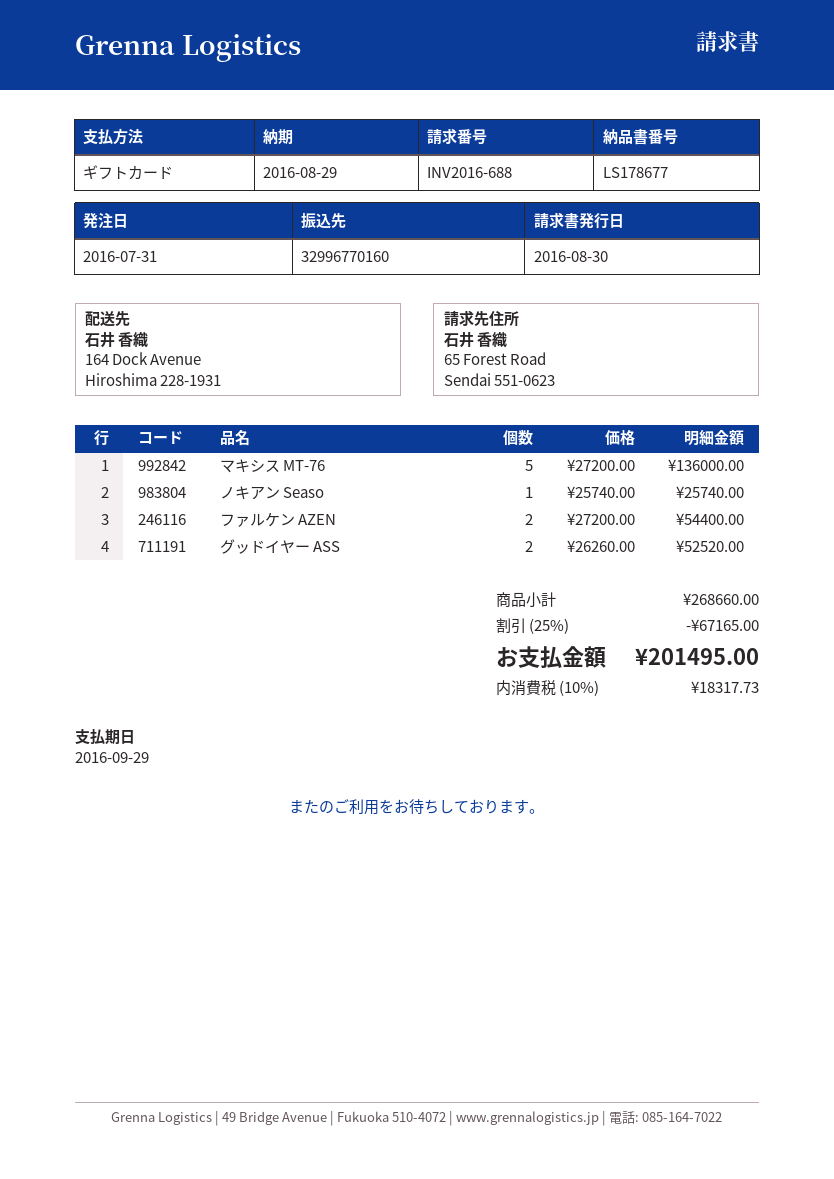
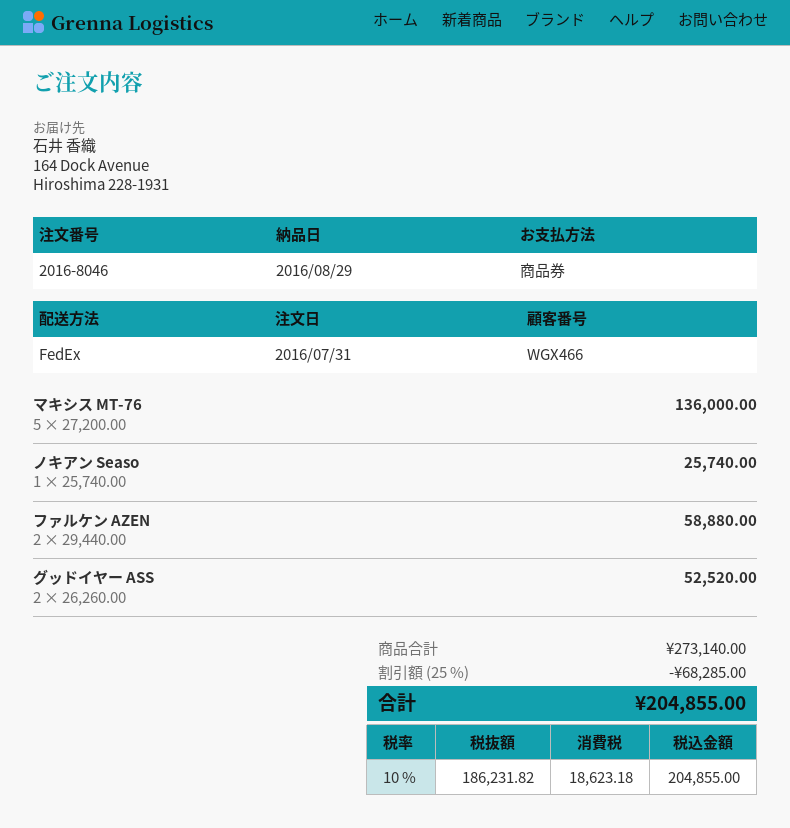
ファルケン AZEN: 2 x 27200.00 = 54400.00 -> 2 x 29440.00 = 58880.00
subtotal: 268660.00 -> 273140.00
discount: 25% = 67165.00 -> 25% = 68285.00
tax: 10% = 18317.73 -> 10% = 18623.18
total: 201495.00 -> 204855.00

